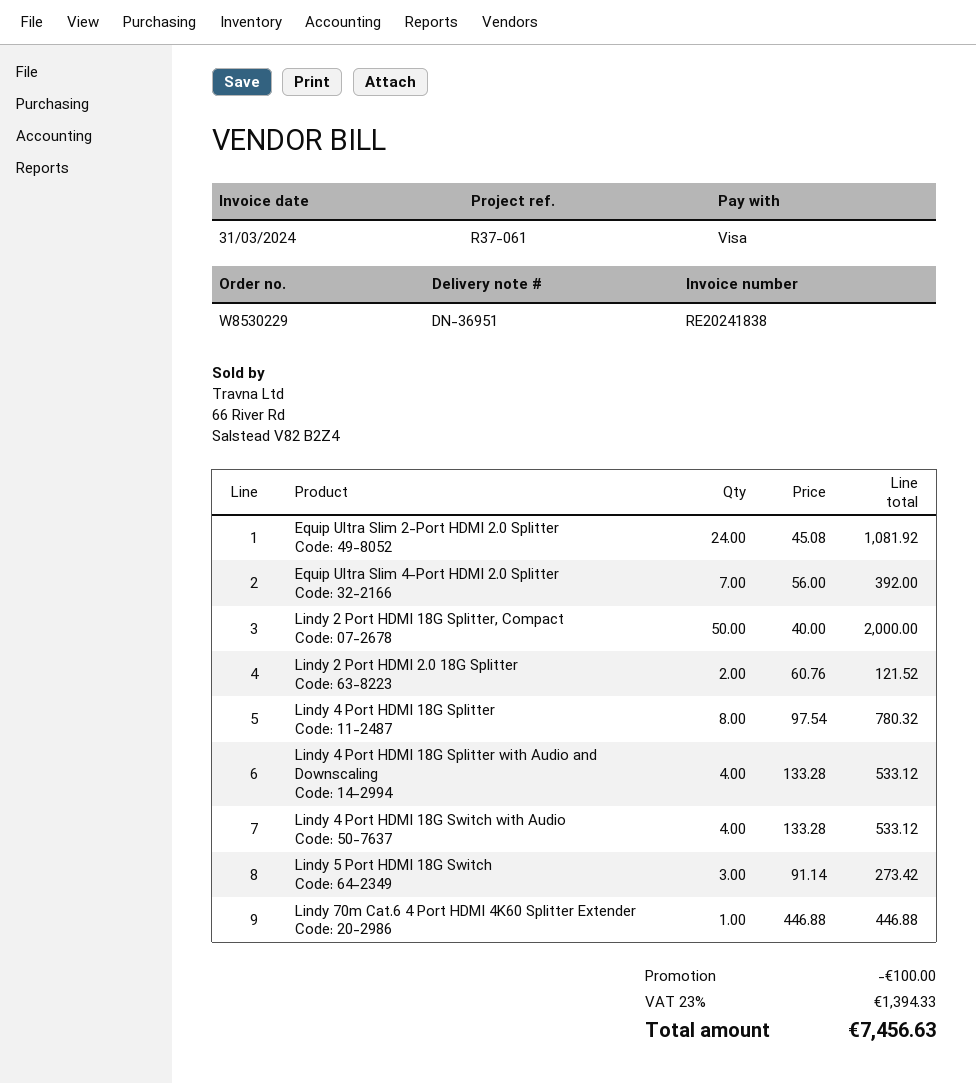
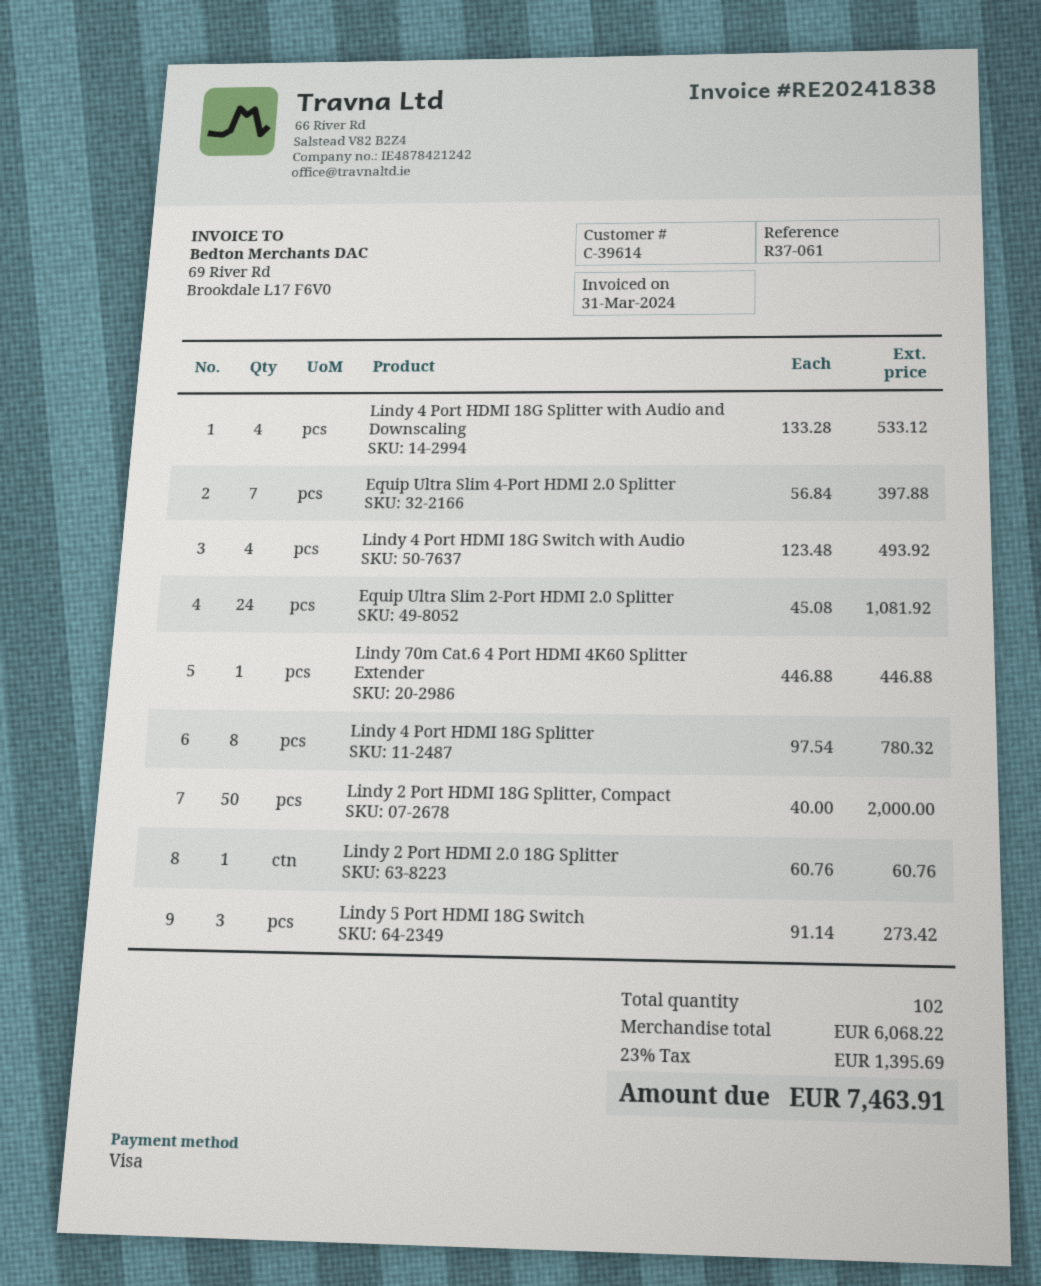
Equip Ultra Slim 4-Port HDMI 2.0 Splitter: 7 x 56.00 = 392.00 -> 7 x 56.84 = 397.88
Lindy 2 Port HDMI 2.0 18G Splitter: 2 x 60.76 = 121.52 -> 1 x 60.76 = 60.76
Lindy 4 Port HDMI 18G Switch with Audio: 4 x 133.28 = 533.12 -> 4 x 123.48 = 493.92
discount: 100.00 -> none
tax: 23% = 1394.33 -> 23% = 1395.69
total: 7456.63 -> 7463.91

